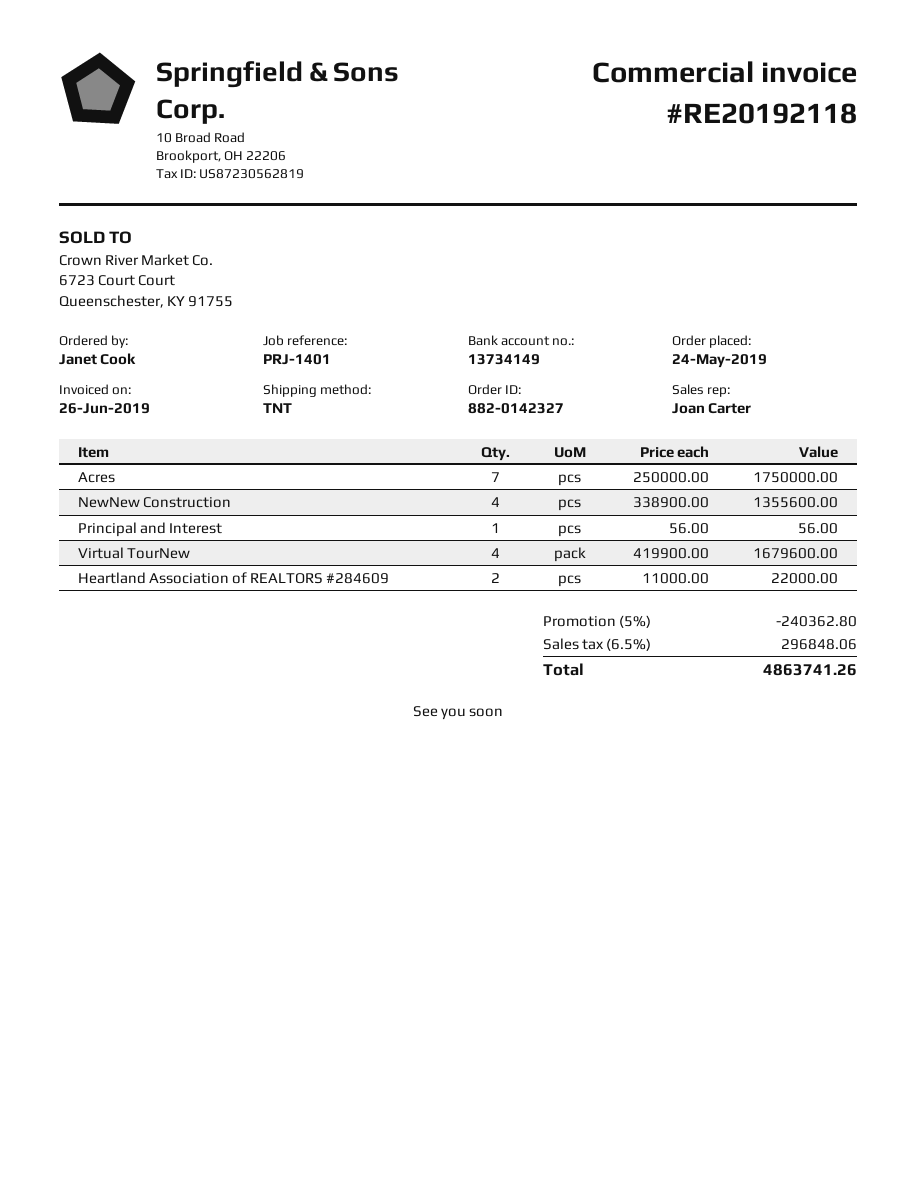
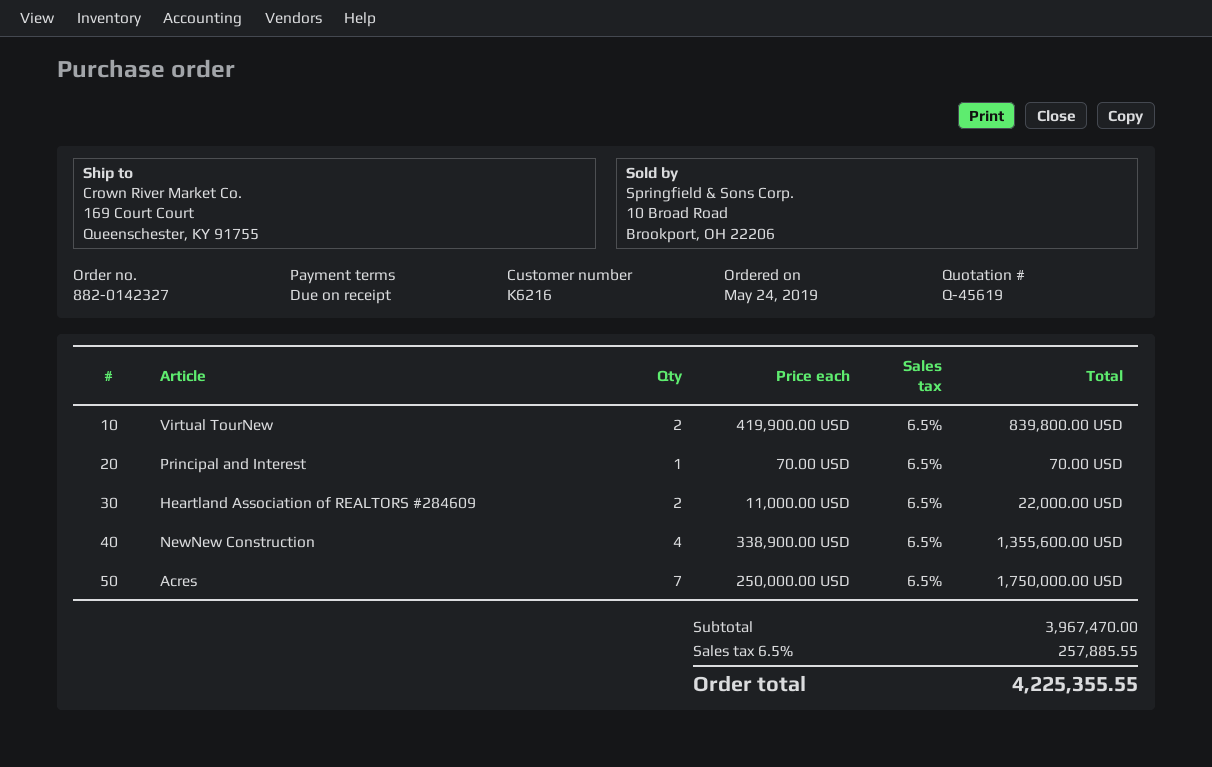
Principal and Interest: 1 x 56.00 = 56.00 -> 1 x 70.00 = 70.00
Virtual TourNew: 4 x 419900.00 = 1679600.00 -> 2 x 419900.00 = 839800.00
discount: 5% = 240362.80 -> none
tax: 6.5% = 296848.06 -> 6.5% = 257885.55
total: 4863741.26 -> 4225355.55

